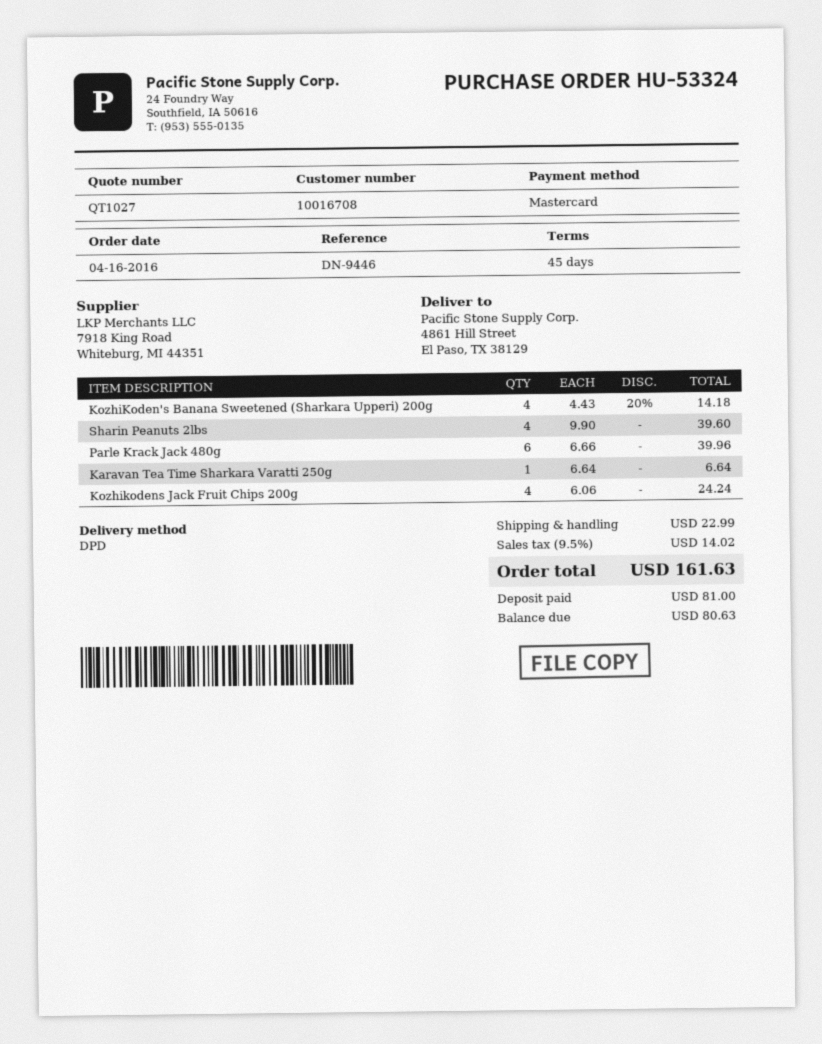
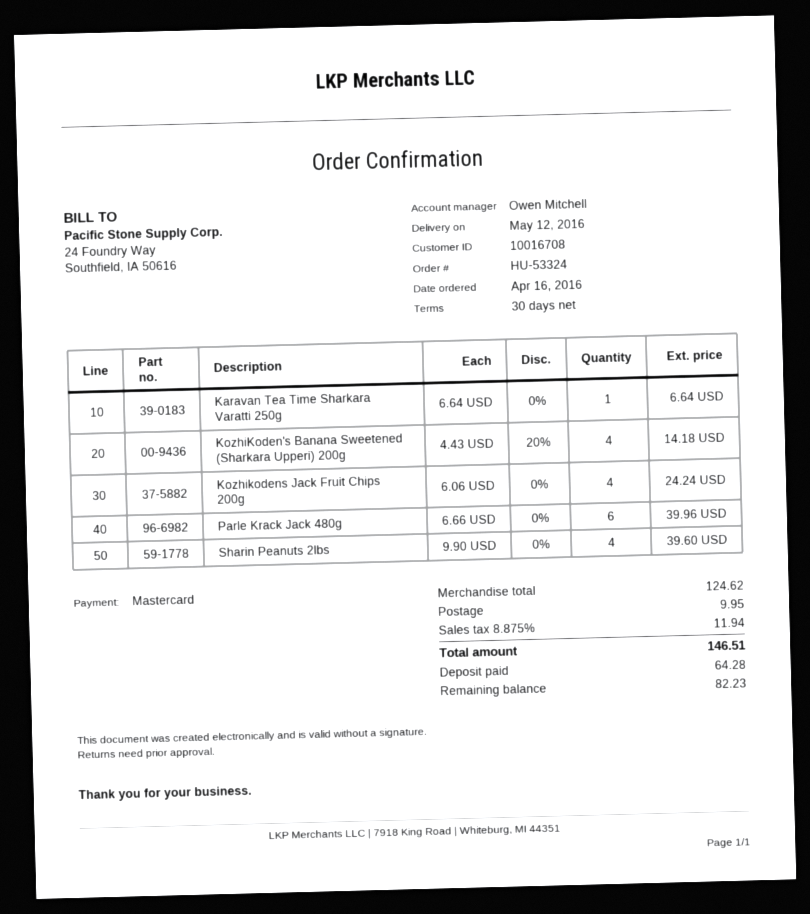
payment terms: 45 days -> 30 days
shipping: 22.99 -> 9.95
tax: 9.5% = 14.02 -> 8.875% = 11.94
total: 161.63 -> 146.51
deposit: 81.00 -> 64.28
balance: 80.63 -> 82.23

